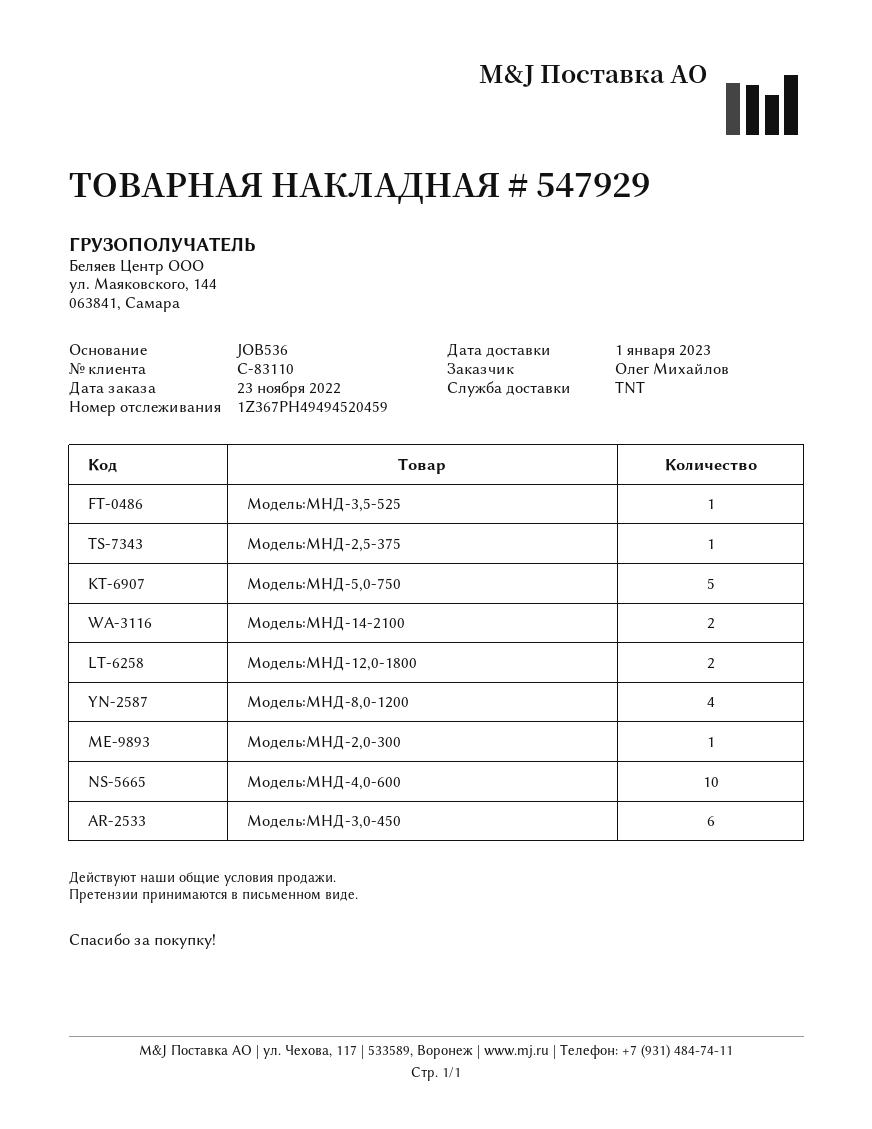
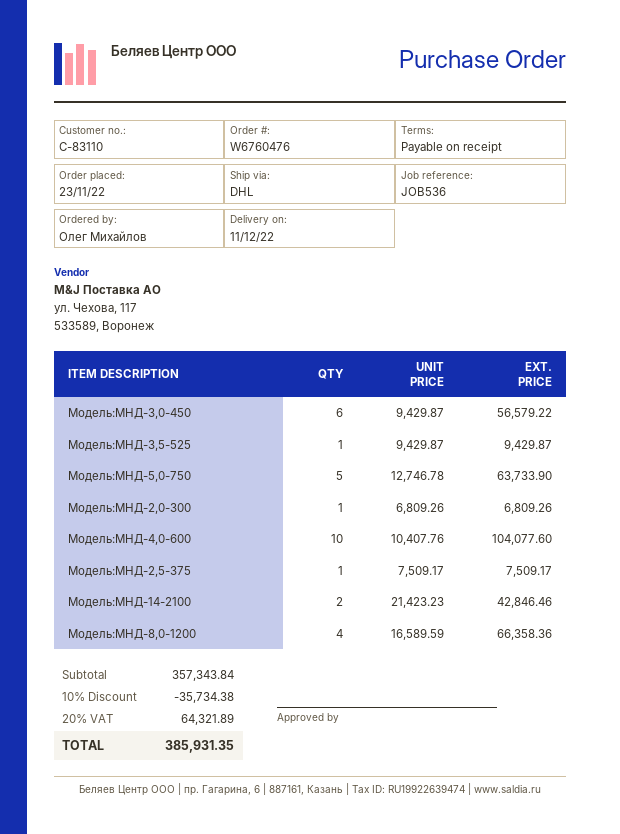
delivery date: 2023-01-01 -> 2022-12-11
shipping method: TNT -> DHL
Модель:МНД-12,0-1800: 2 -> none

